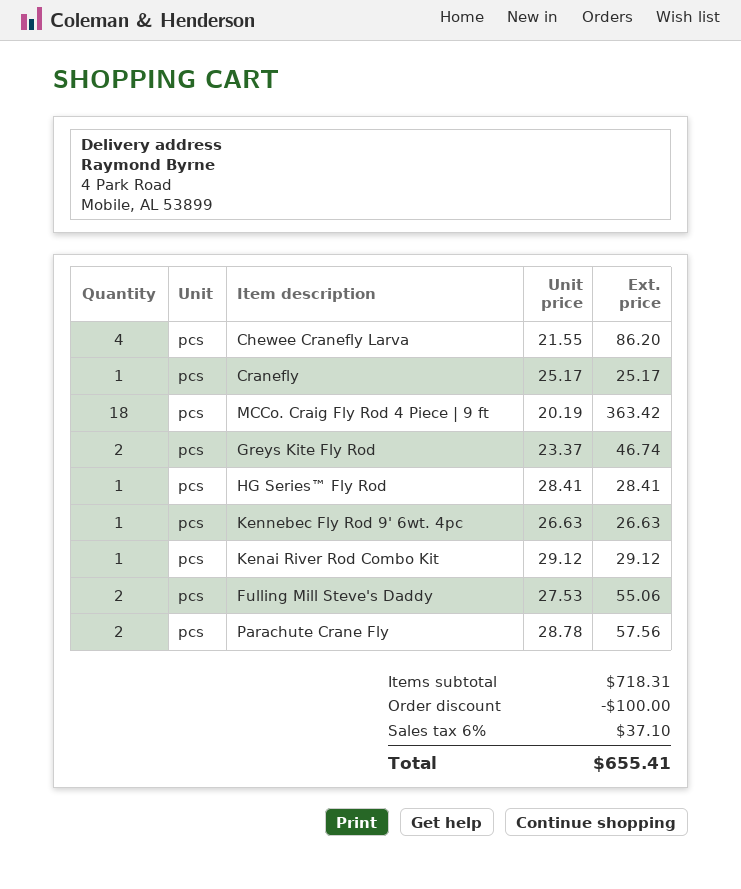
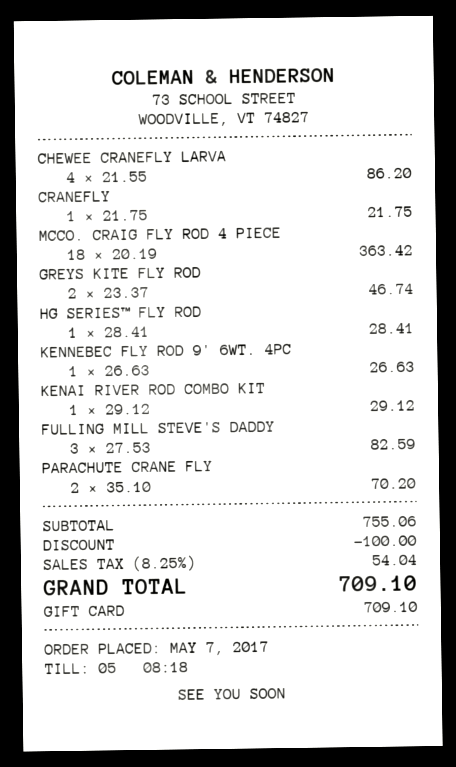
Cranefly: 1 x 25.17 = 25.17 -> 1 x 21.75 = 21.75
Fulling Mill Steve's Daddy: 2 x 27.53 = 55.06 -> 3 x 27.53 = 82.59
Parachute Crane Fly: 2 x 28.78 = 57.56 -> 2 x 35.10 = 70.20
subtotal: 718.31 -> 755.06
tax: 6% = 37.10 -> 8.25% = 54.04
total: 655.41 -> 709.10

